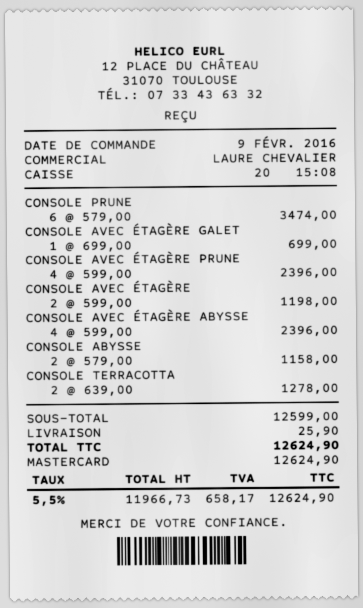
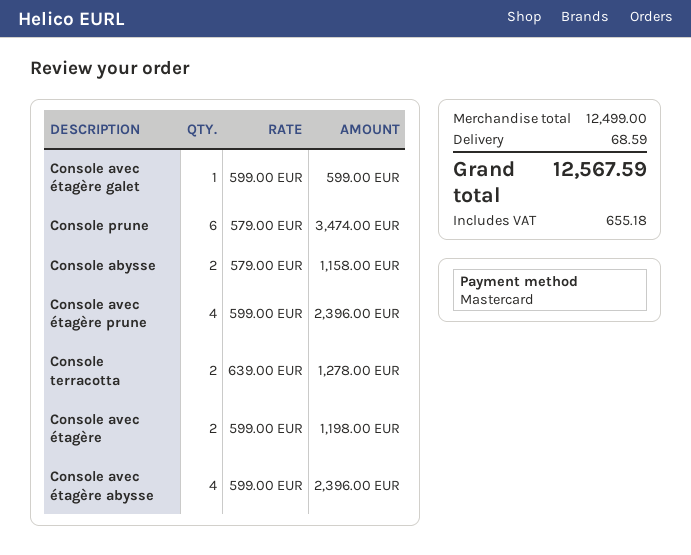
CONSOLE AVEC ÉTAGÈRE GALET: 1 x 699.00 = 699.00 -> 1 x 599.00 = 599.00
subtotal: 12599.00 -> 12499.00
shipping: 25.90 -> 68.59
tax: 658.17 -> 655.18
total: 12624.90 -> 12567.59

